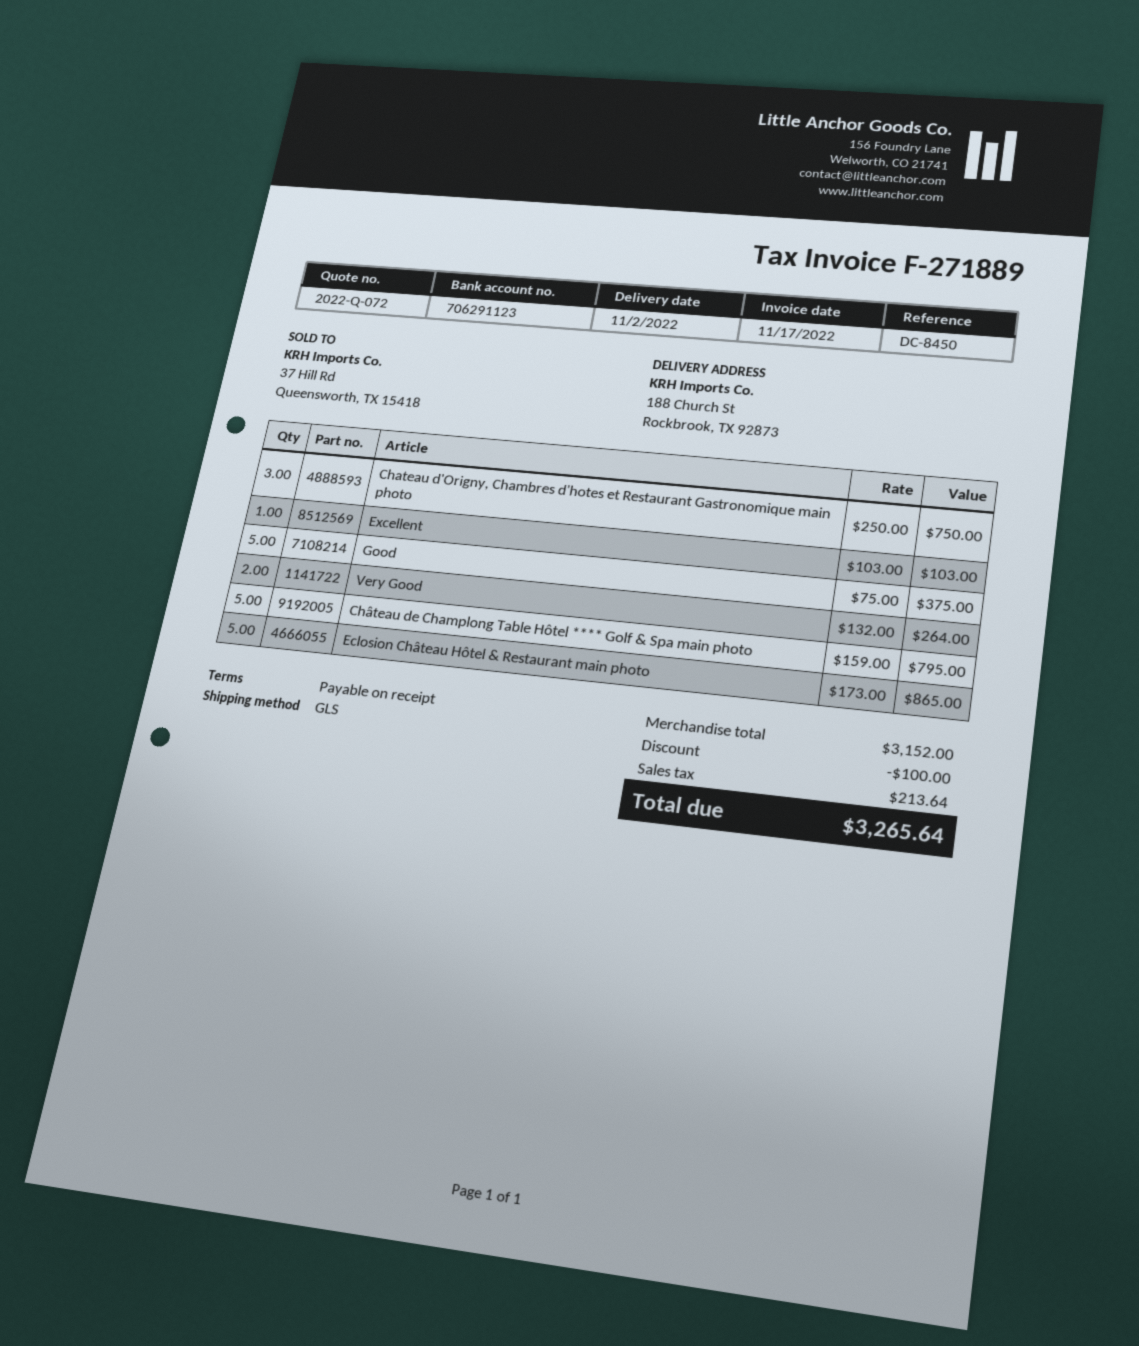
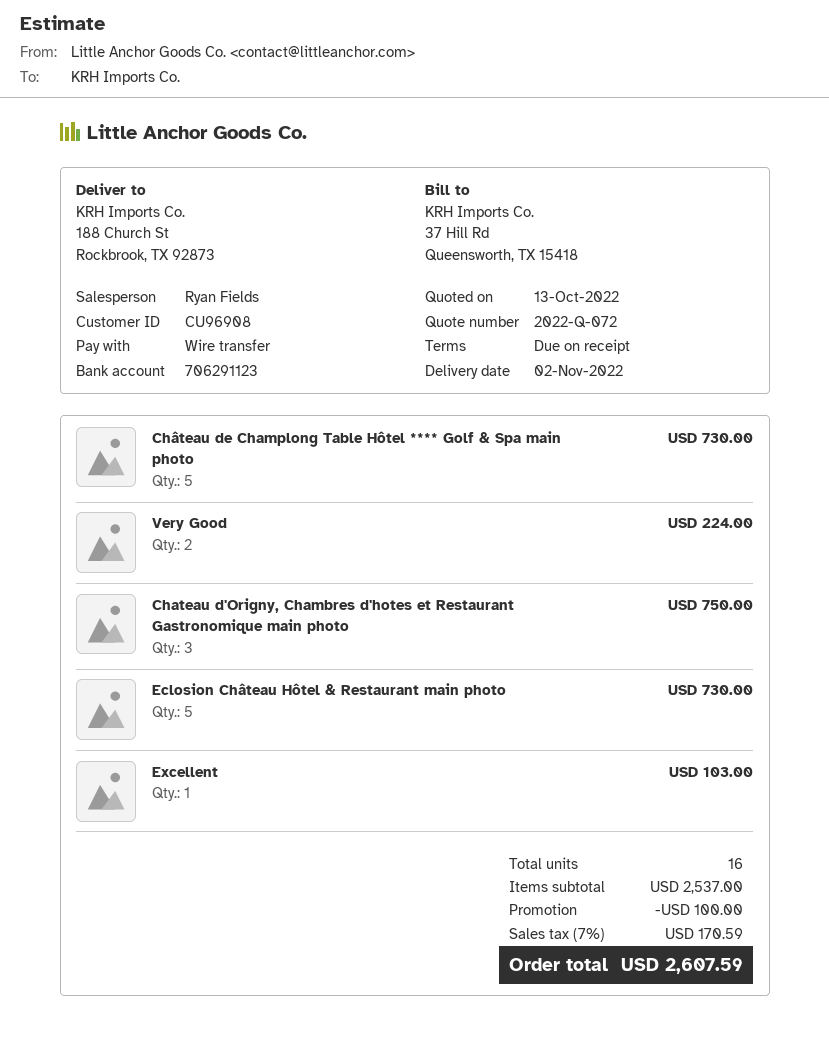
Good: 5 for 375.00 -> none
Very Good: 2 for 264.00 -> 2 for 224.00
Château de Champlong Table Hôtel **** Golf & Spa main photo: 5 for 795.00 -> 5 for 730.00
Eclosion Château Hôtel & Restaurant main photo: 5 for 865.00 -> 5 for 730.00
subtotal: 3152.00 -> 2537.00
tax: 213.64 -> 170.59
total: 3265.64 -> 2607.59

